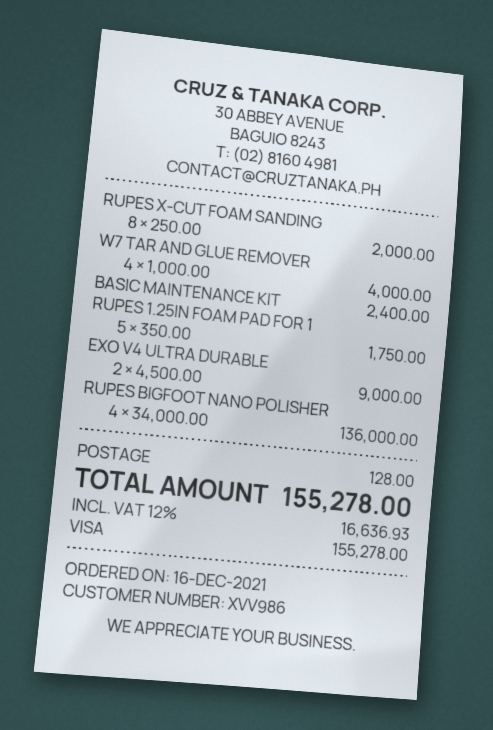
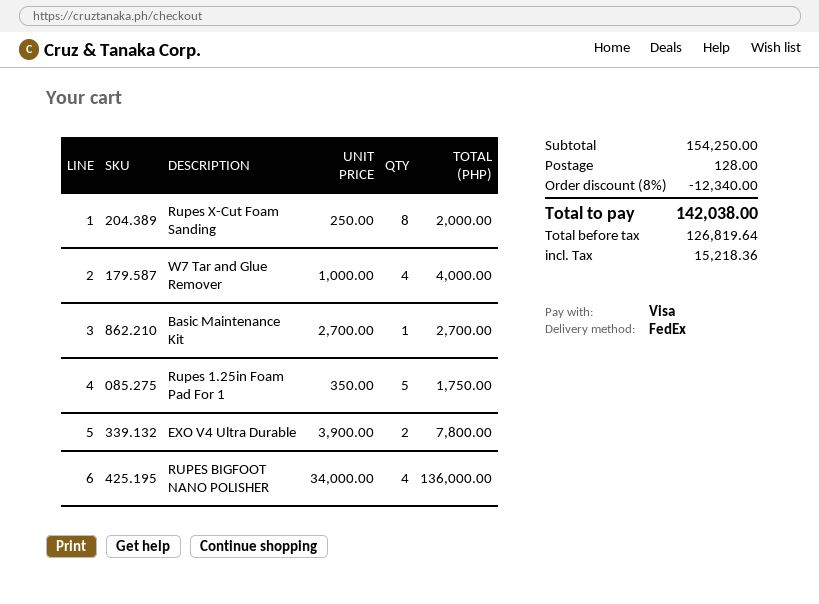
BASIC MAINTENANCE KIT: 1 x 2400.00 = 2400.00 -> 1 x 2700.00 = 2700.00
EXO V4 ULTRA DURABLE: 2 x 4500.00 = 9000.00 -> 2 x 3900.00 = 7800.00
discount: none -> 8% = 12340.00
tax: 16636.93 -> 15218.36
total: 155278.00 -> 142038.00

